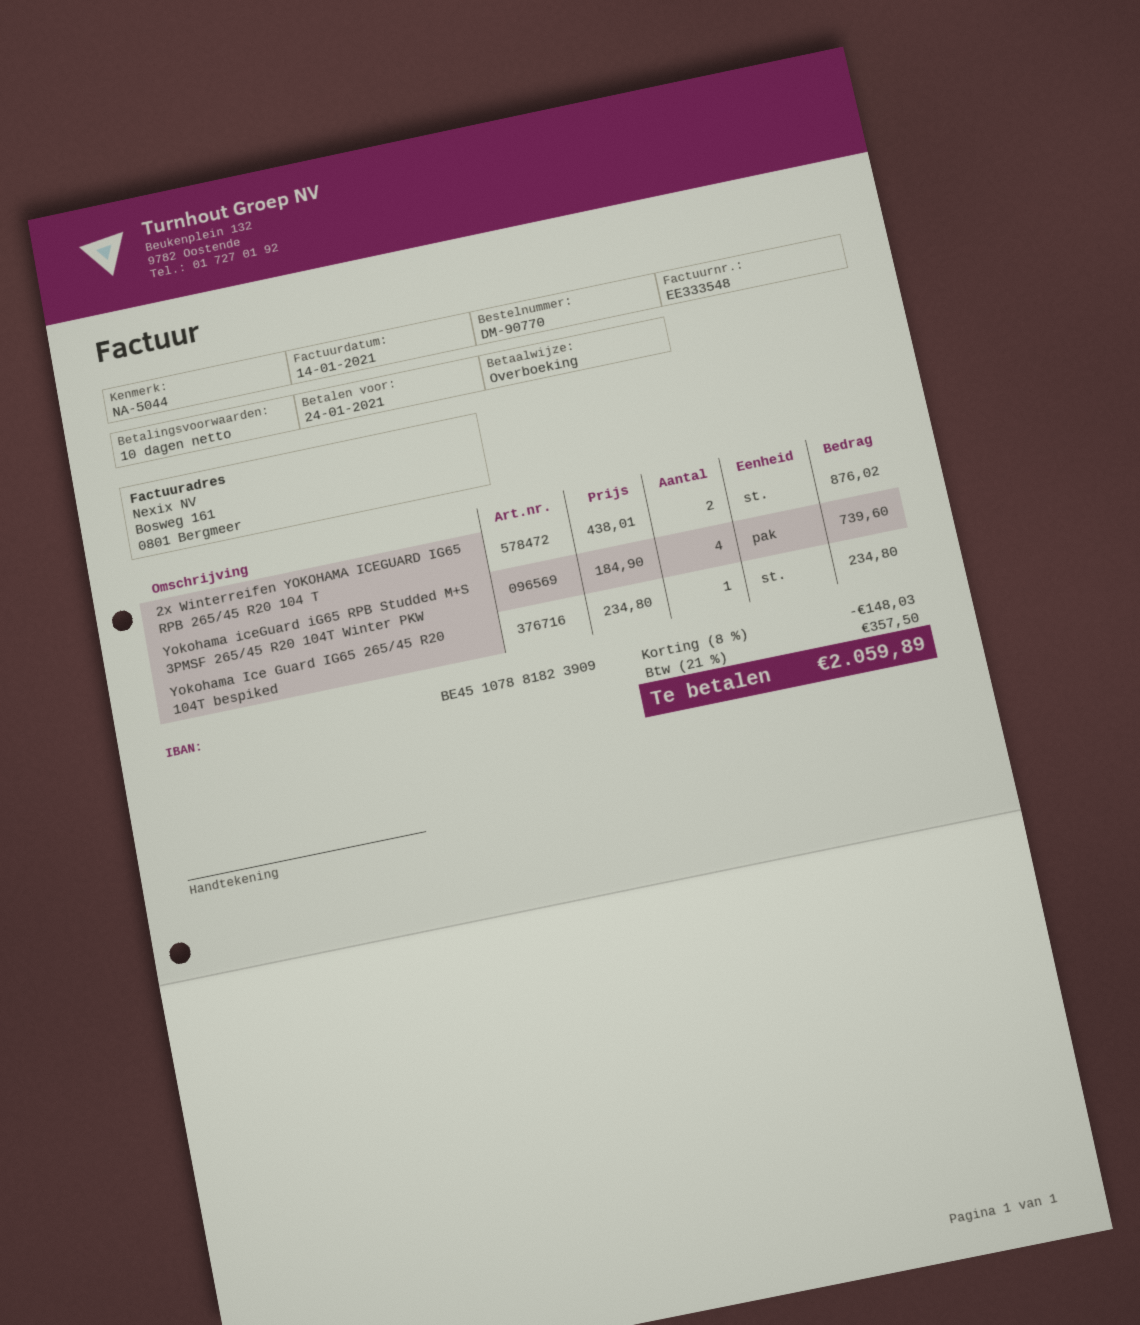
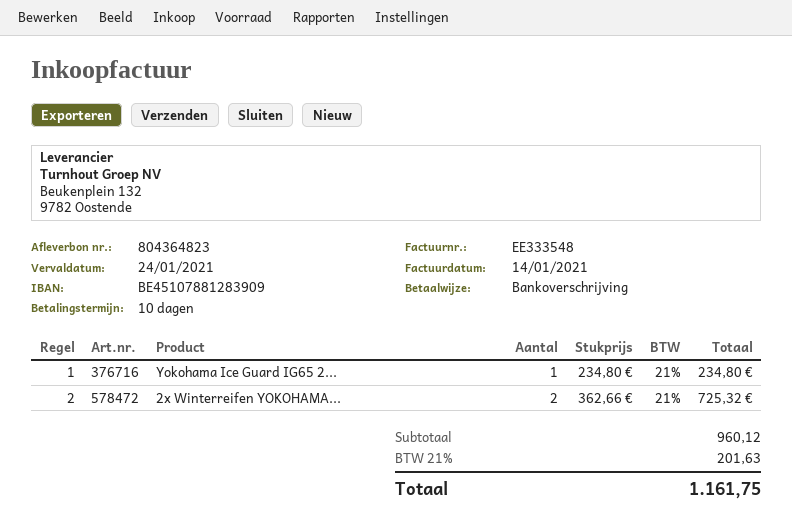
bank account: BE45107881823909 -> BE45107881283909
2x Winterreifen YOKOHAMA ICEGUARD IG65 RPB 265/45 R20 104 T: 2 x 438.01 = 876.02 -> 2 x 362.66 = 725.32
Yokohama iceGuard iG65 RPB Studded M+S 3PMSF 265/45 R20 104T Winter PKW: 4 x 184.90 = 739.60 -> none
discount: 8% = 148.03 -> none
tax: 21% = 357.50 -> 21% = 201.63
total: 2059.89 -> 1161.75

